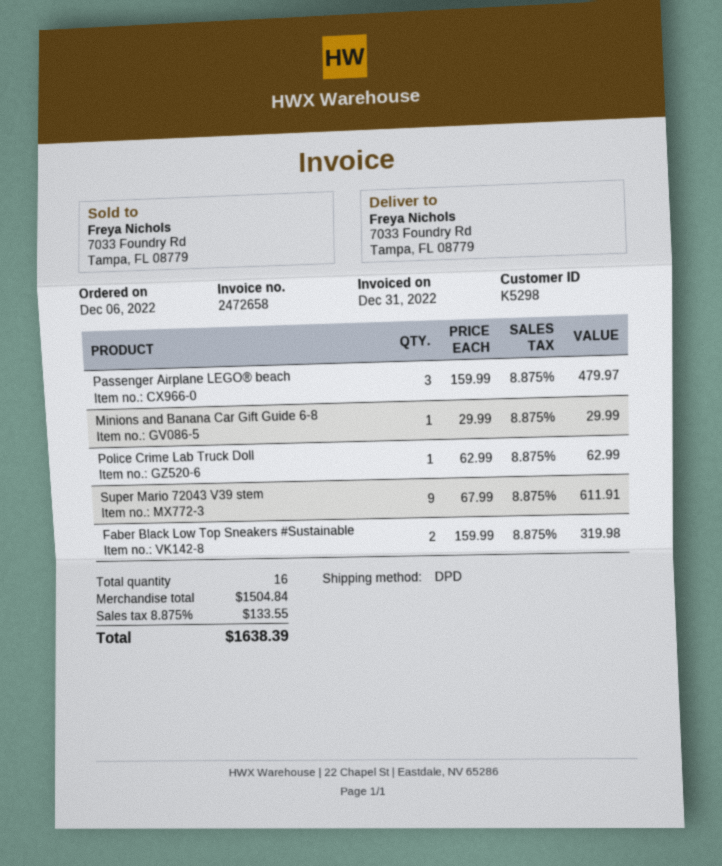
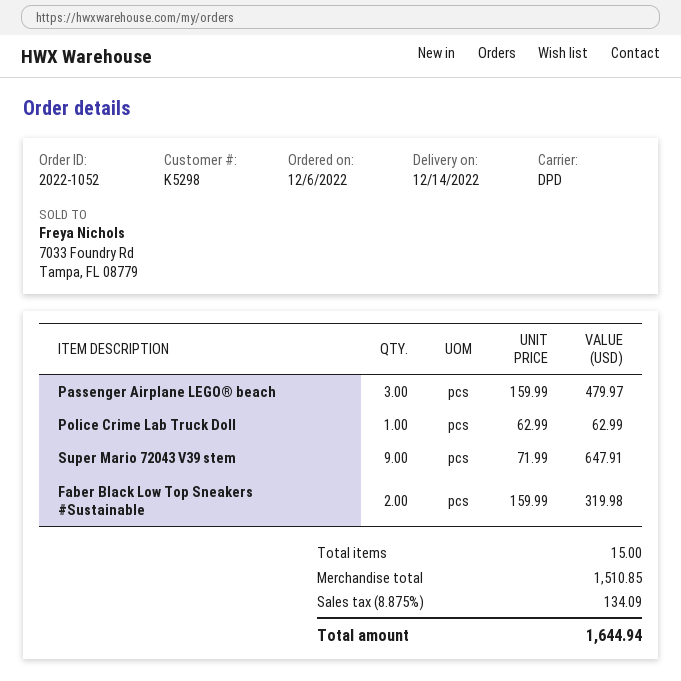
Minions and Banana Car Gift Guide 6-8: 1 x 29.99 = 29.99 -> none
Super Mario 72043 V39 stem: 9 x 67.99 = 611.91 -> 9 x 71.99 = 647.91
total quantity: 16 -> 15
subtotal: 1504.84 -> 1510.85
tax: 8.875% = 133.55 -> 8.875% = 134.09
total: 1638.39 -> 1644.94

